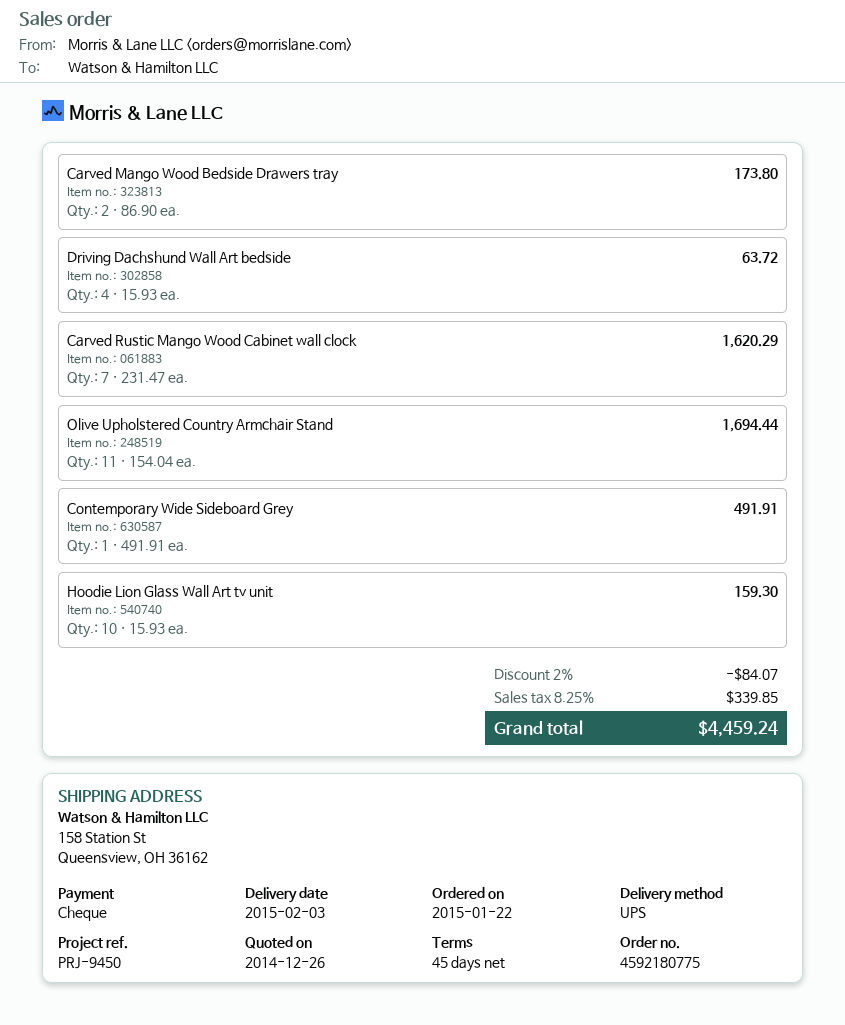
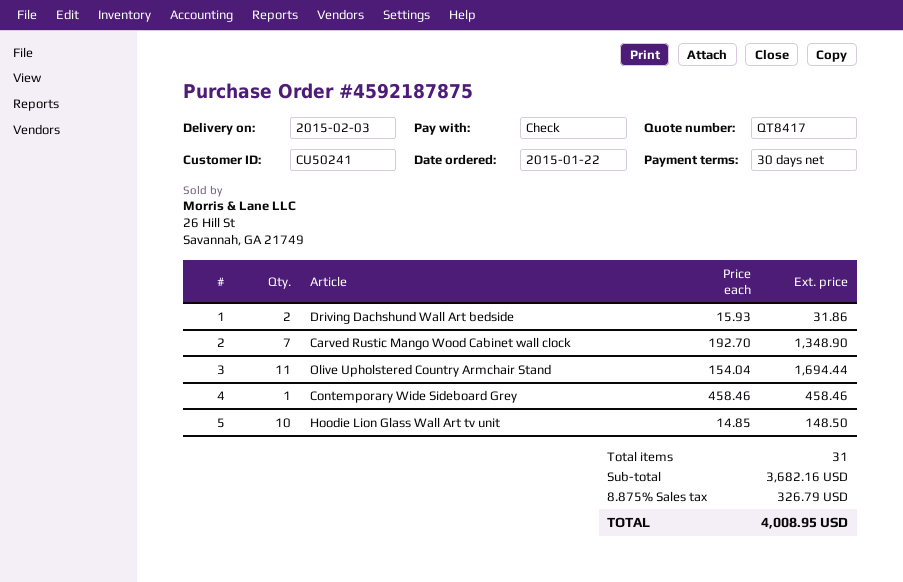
order number: 4592180775 -> 4592187875
payment terms: 45 days -> 30 days
Carved Mango Wood Bedside Drawers tray: 2 x 86.90 = 173.80 -> none
Driving Dachshund Wall Art bedside: 4 x 15.93 = 63.72 -> 2 x 15.93 = 31.86
Carved Rustic Mango Wood Cabinet wall clock: 7 x 231.47 = 1620.29 -> 7 x 192.70 = 1348.90
Contemporary Wide Sideboard Grey: 1 x 491.91 = 491.91 -> 1 x 458.46 = 458.46
Hoodie Lion Glass Wall Art tv unit: 10 x 15.93 = 159.30 -> 10 x 14.85 = 148.50
discount: 2% = 84.07 -> none
tax: 8.25% = 339.85 -> 8.875% = 326.79
total: 4459.24 -> 4008.95

